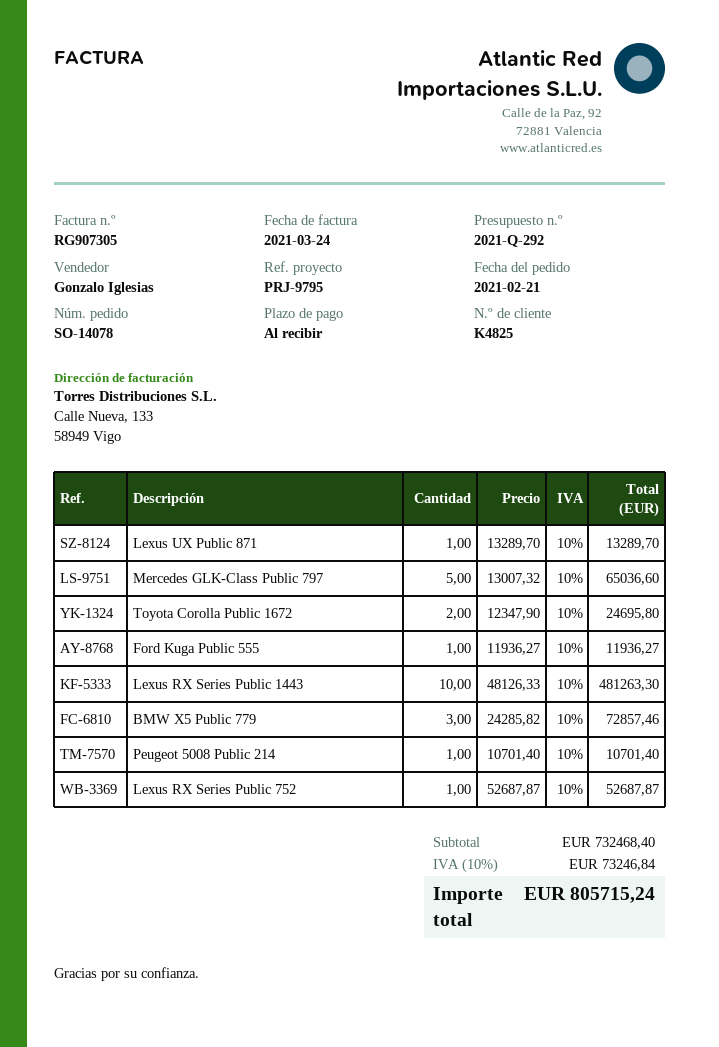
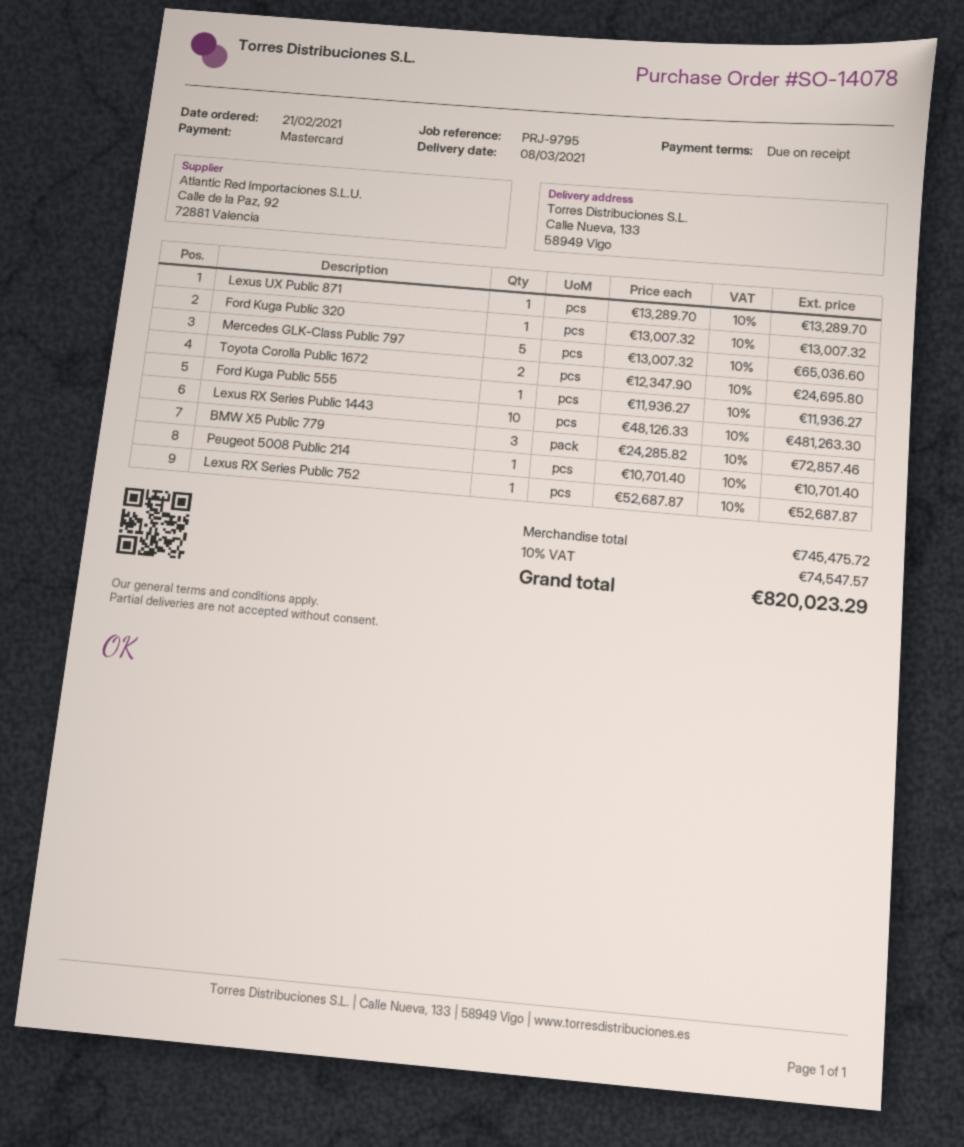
Ford Kuga Public 320: none -> 1 x 13007.32 = 13007.32
subtotal: 732468.40 -> 745475.72
tax: 10% = 73246.84 -> 10% = 74547.57
total: 805715.24 -> 820023.29

